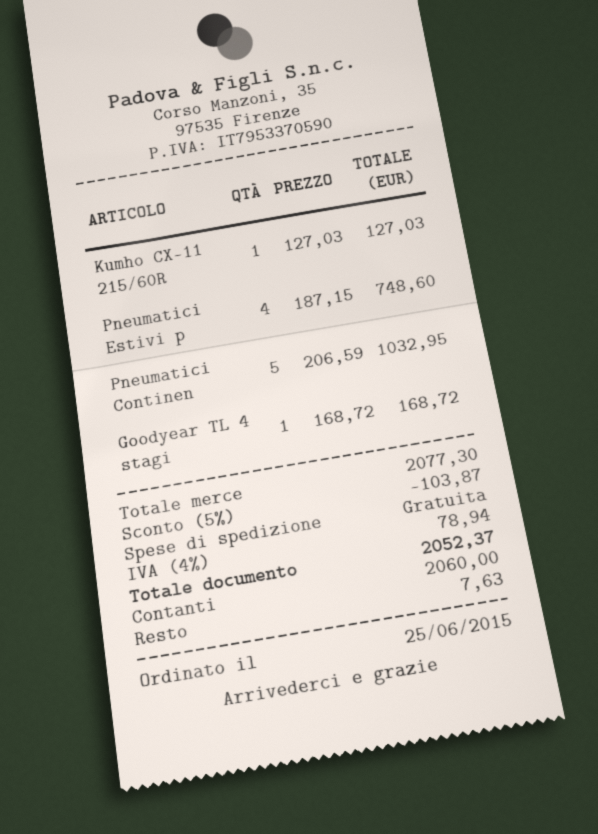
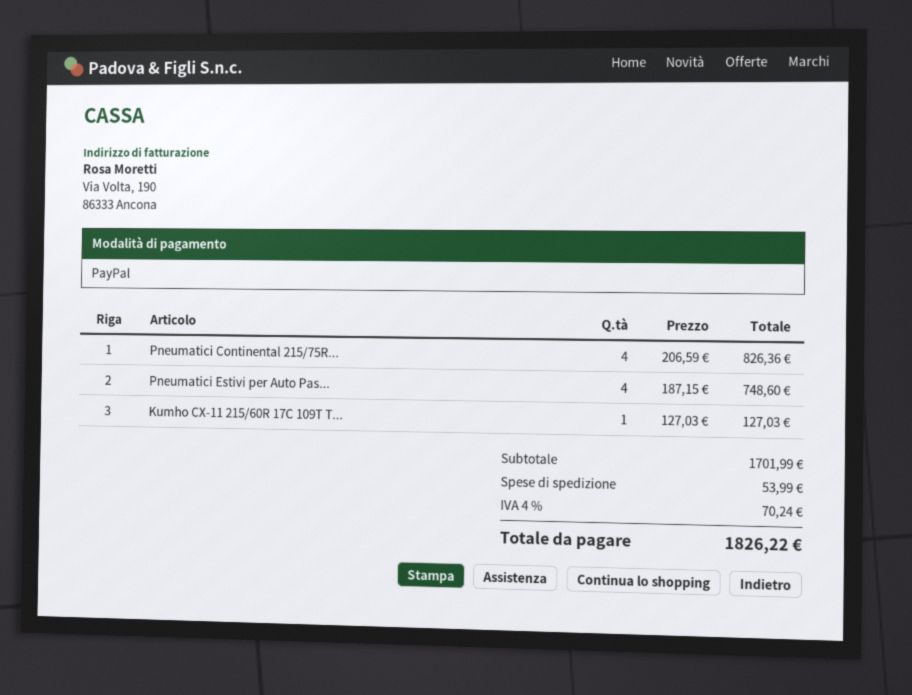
payment method: cash -> PayPal
Pneumatici Continen: 5 x 206.59 = 1032.95 -> 4 x 206.59 = 826.36
Goodyear TL 4 stagi: 1 x 168.72 = 168.72 -> none
subtotal: 2077.30 -> 1701.99
discount: 5% = 103.87 -> none
shipping: 0.00 -> 53.99
tax: 4% = 78.94 -> 4% = 70.24
total: 2052.37 -> 1826.22

